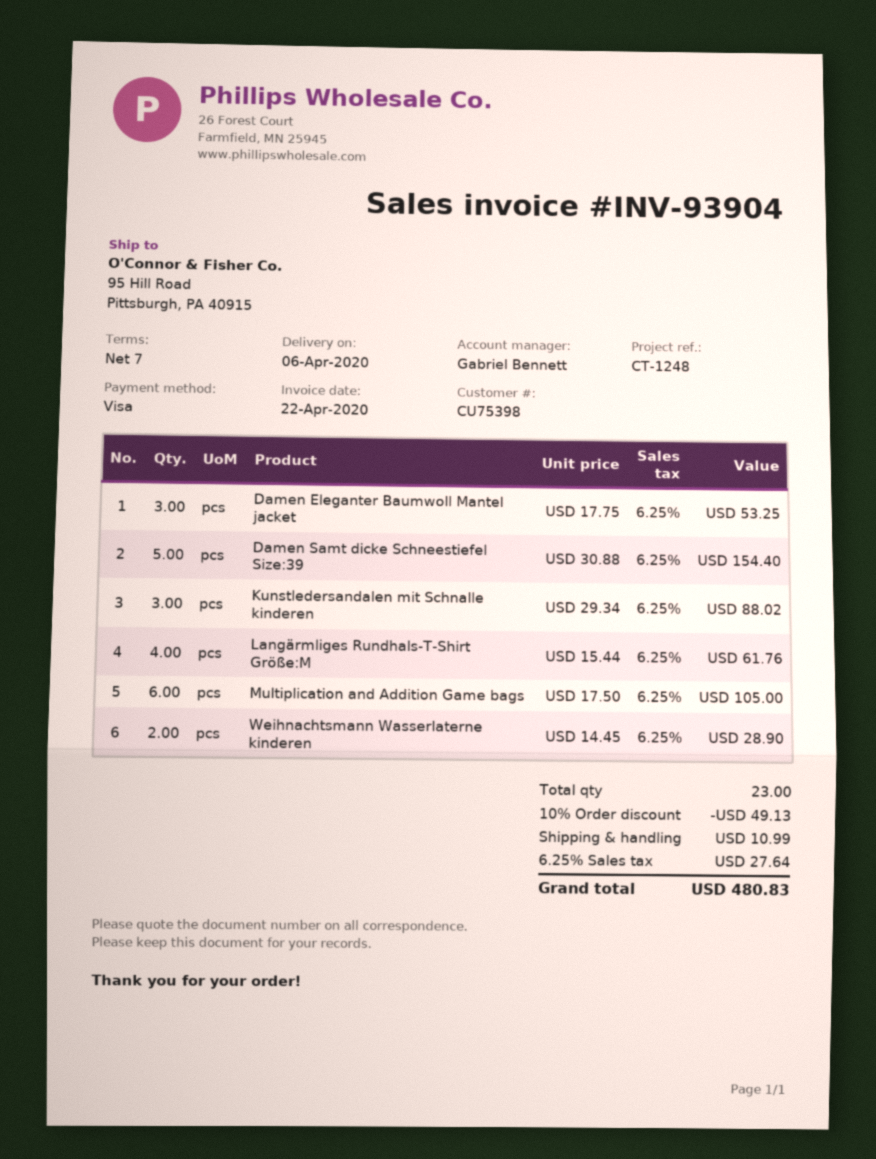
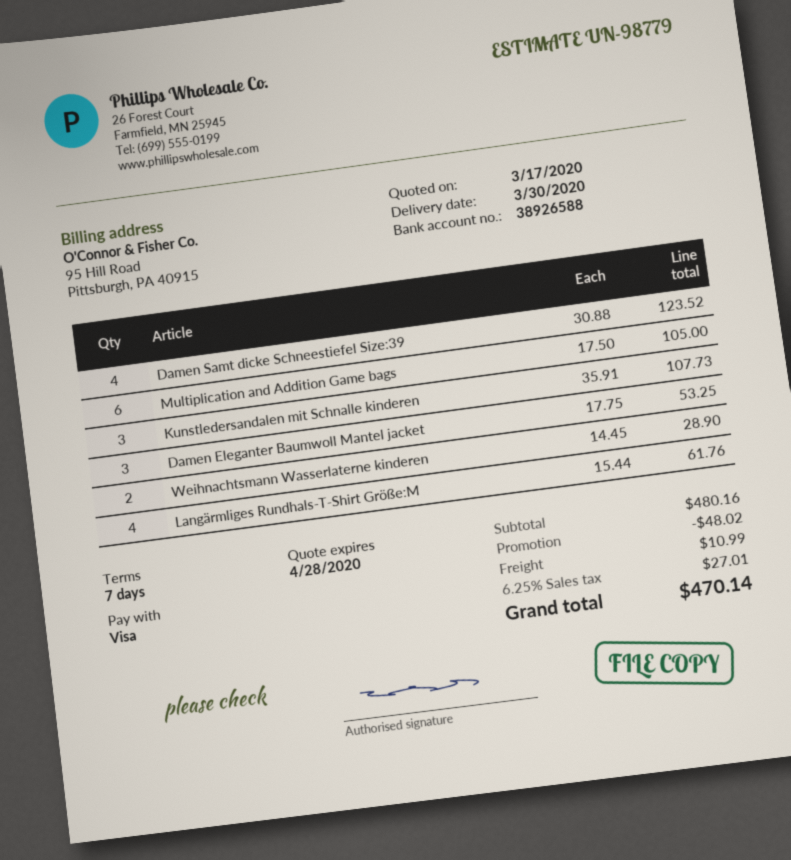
delivery date: 2020-04-06 -> 2020-03-30
Damen Samt dicke Schneestiefel Size:39: 5 x 30.88 = 154.40 -> 4 x 30.88 = 123.52
Kunstledersandalen mit Schnalle kinderen: 3 x 29.34 = 88.02 -> 3 x 35.91 = 107.73
discount: 49.13 -> 48.02
tax: 6.25% = 27.64 -> 6.25% = 27.01
total: 480.83 -> 470.14

